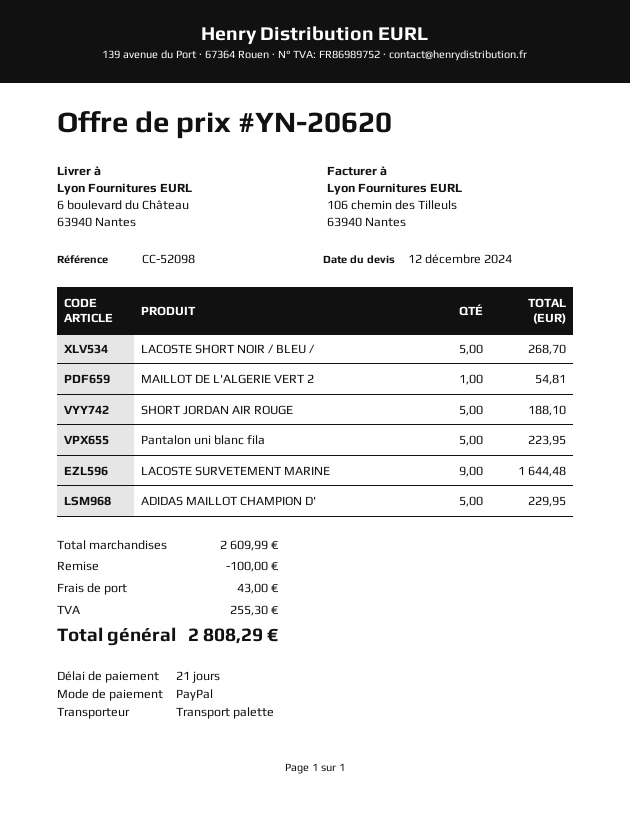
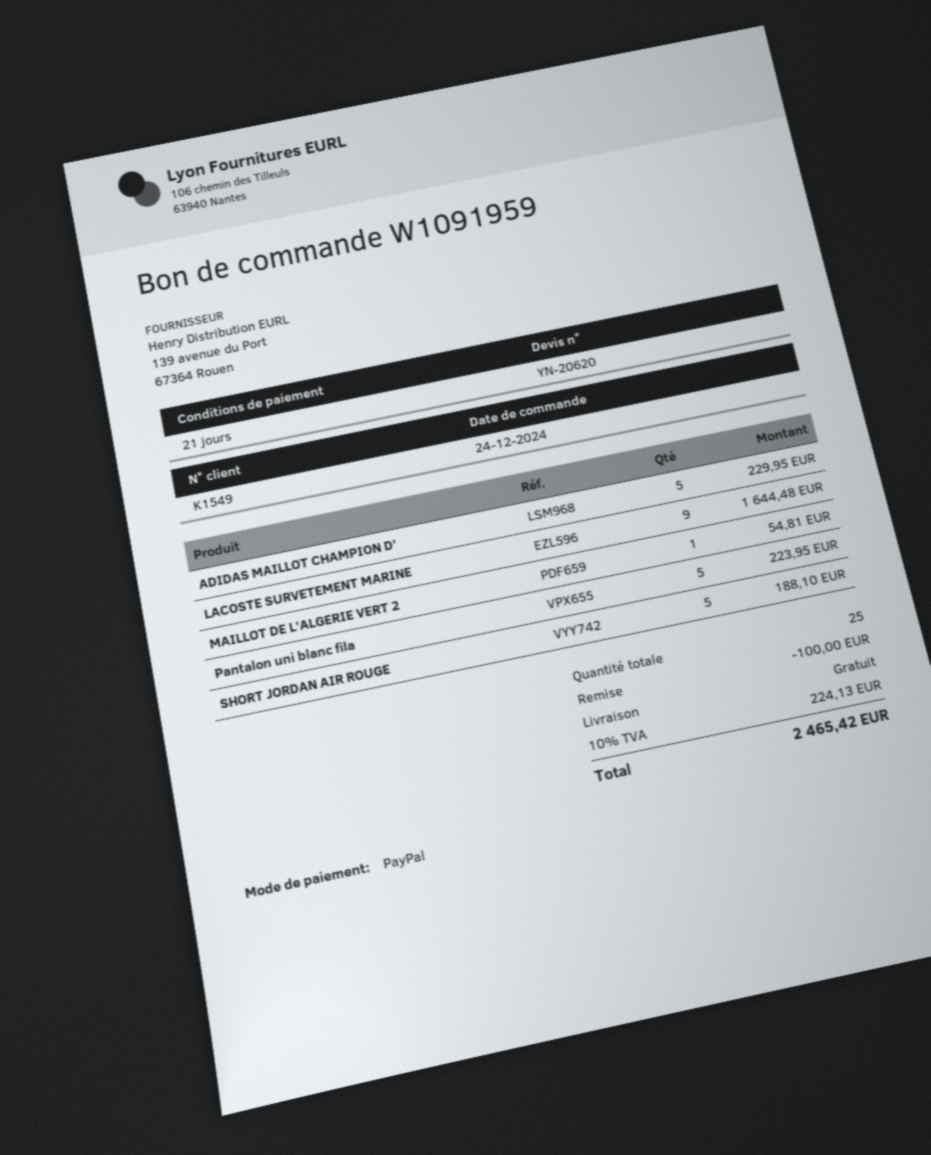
LACOSTE SHORT NOIR / BLEU /: 5 for 268.70 -> none
shipping: 43.00 -> 0.00
tax: 255.30 -> 224.13
total: 2808.29 -> 2465.42

